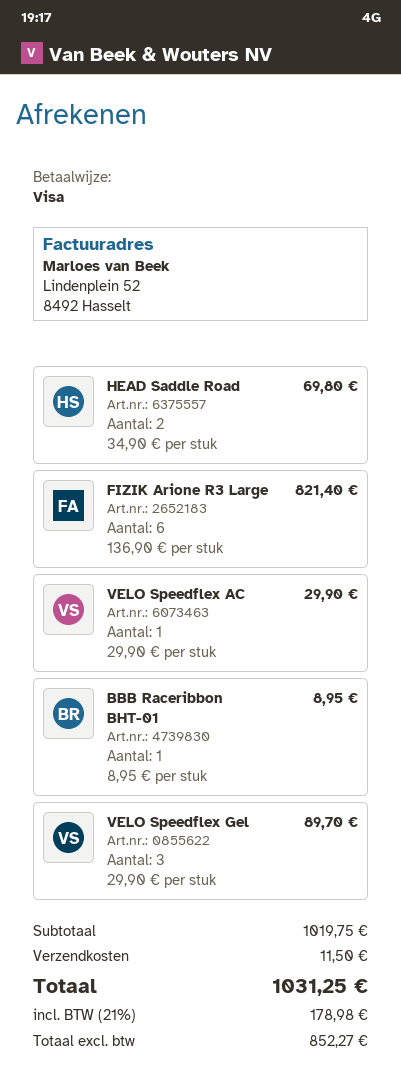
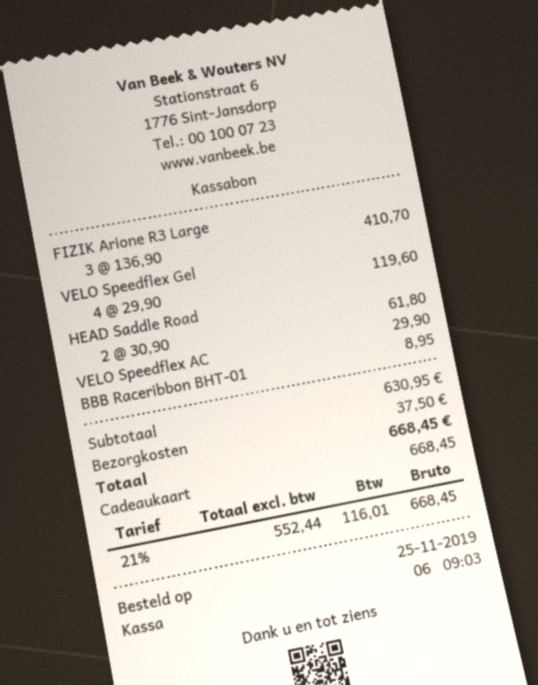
payment method: Visa -> gift card
HEAD Saddle Road: 2 x 34.90 = 69.80 -> 2 x 30.90 = 61.80
FIZIK Arione R3 Large: 6 x 136.90 = 821.40 -> 3 x 136.90 = 410.70
VELO Speedflex Gel: 3 x 29.90 = 89.70 -> 4 x 29.90 = 119.60
subtotal: 1019.75 -> 630.95
shipping: 11.50 -> 37.50
net: 852.27 -> 552.44
tax: 21% = 178.98 -> 21% = 116.01
total: 1031.25 -> 668.45

